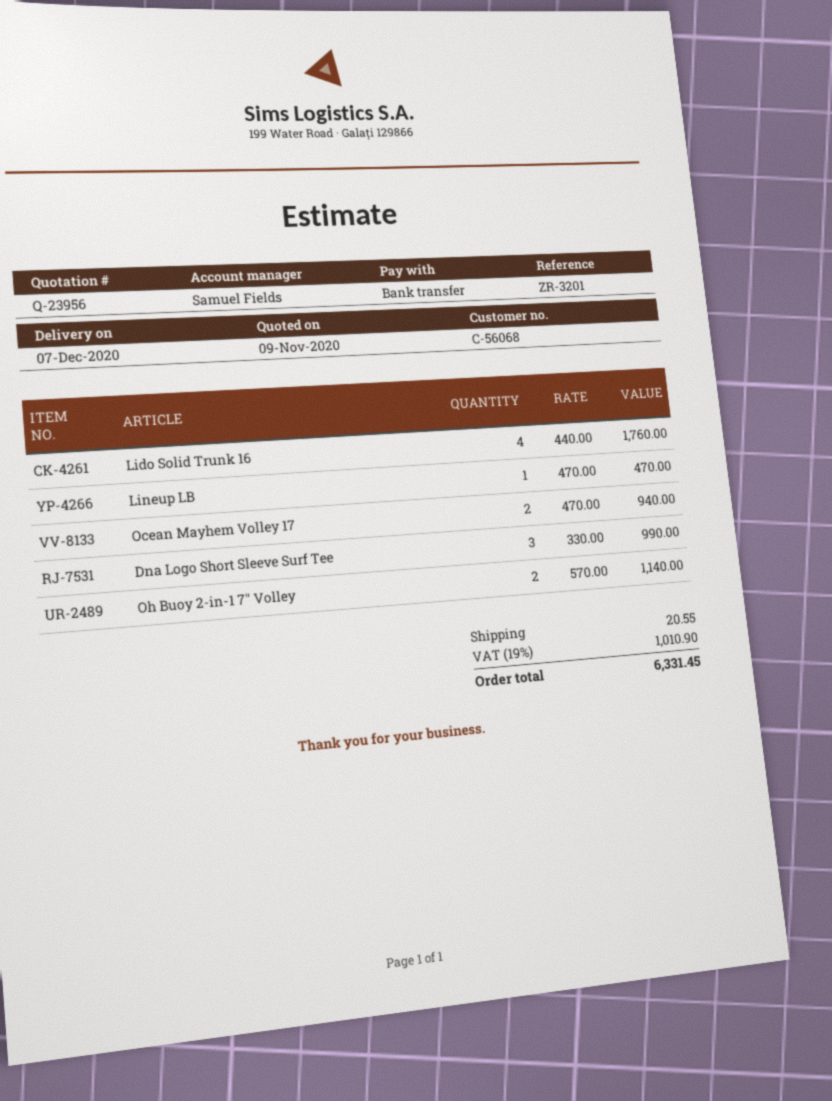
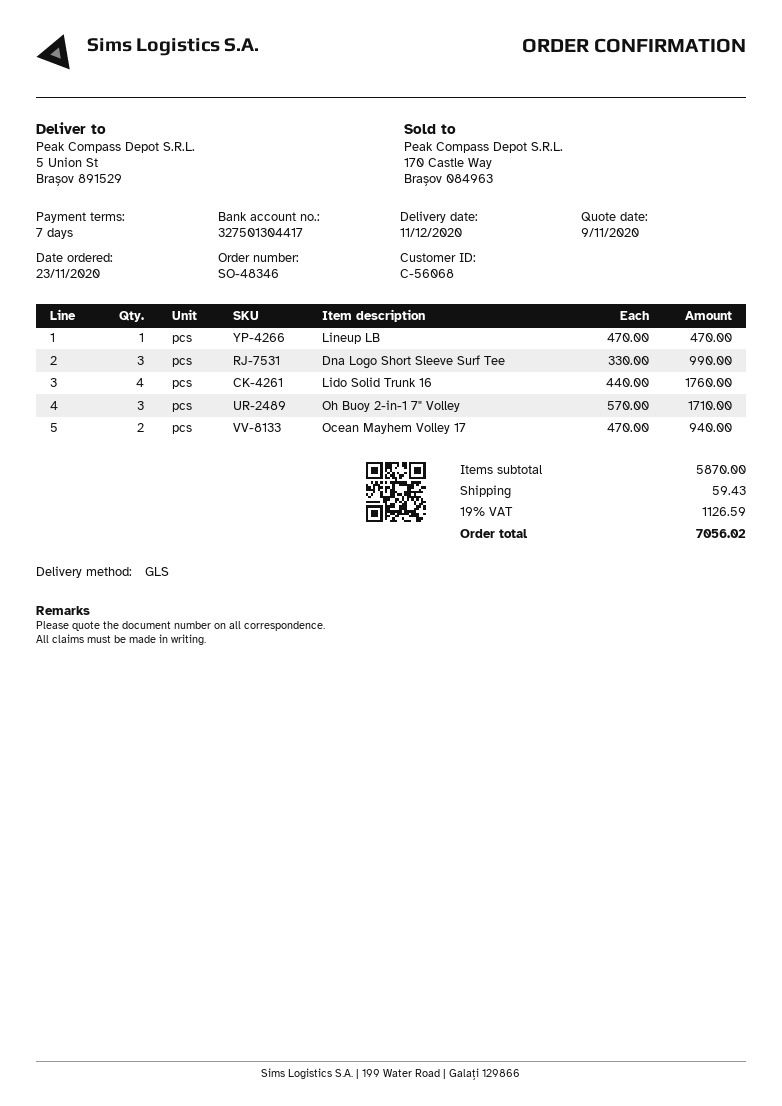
delivery date: 2020-12-07 -> 2020-12-11
Oh Buoy 2-in-1 7" Volley: 2 x 570.00 = 1140.00 -> 3 x 570.00 = 1710.00
shipping: 20.55 -> 59.43
tax: 19% = 1010.90 -> 19% = 1126.59
total: 6331.45 -> 7056.02

